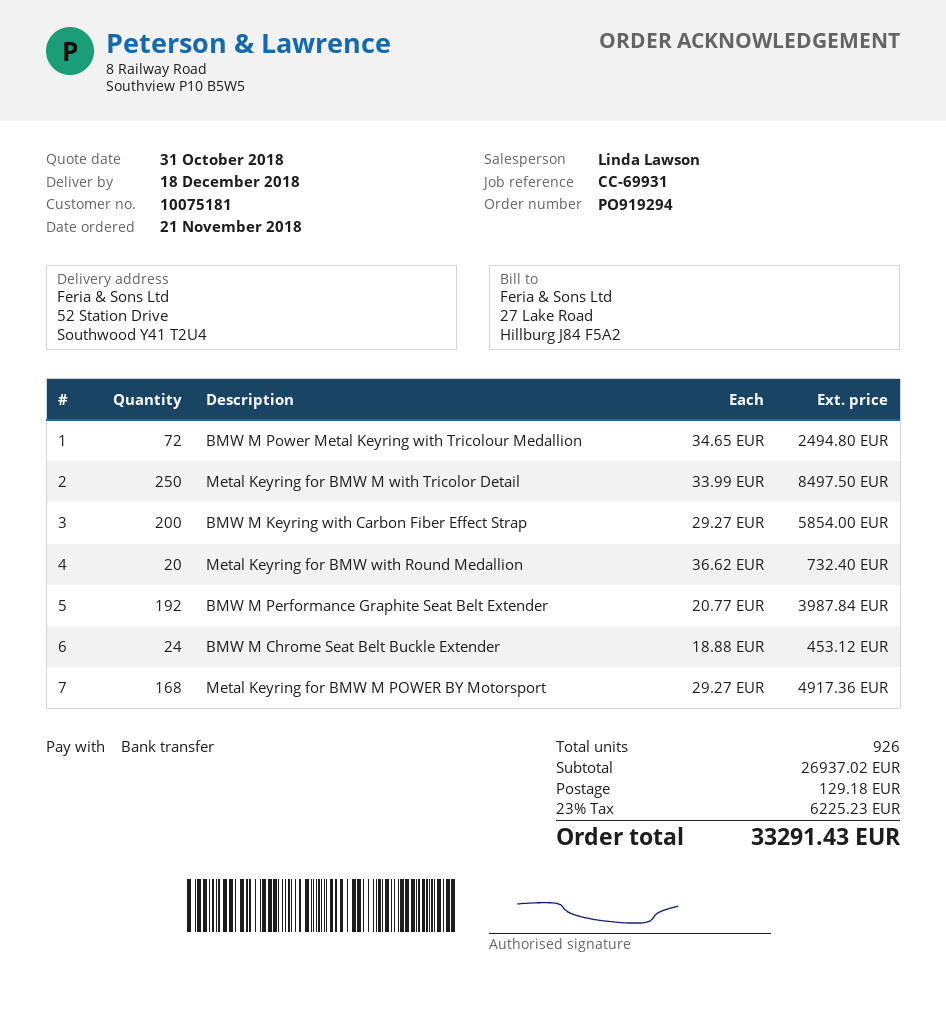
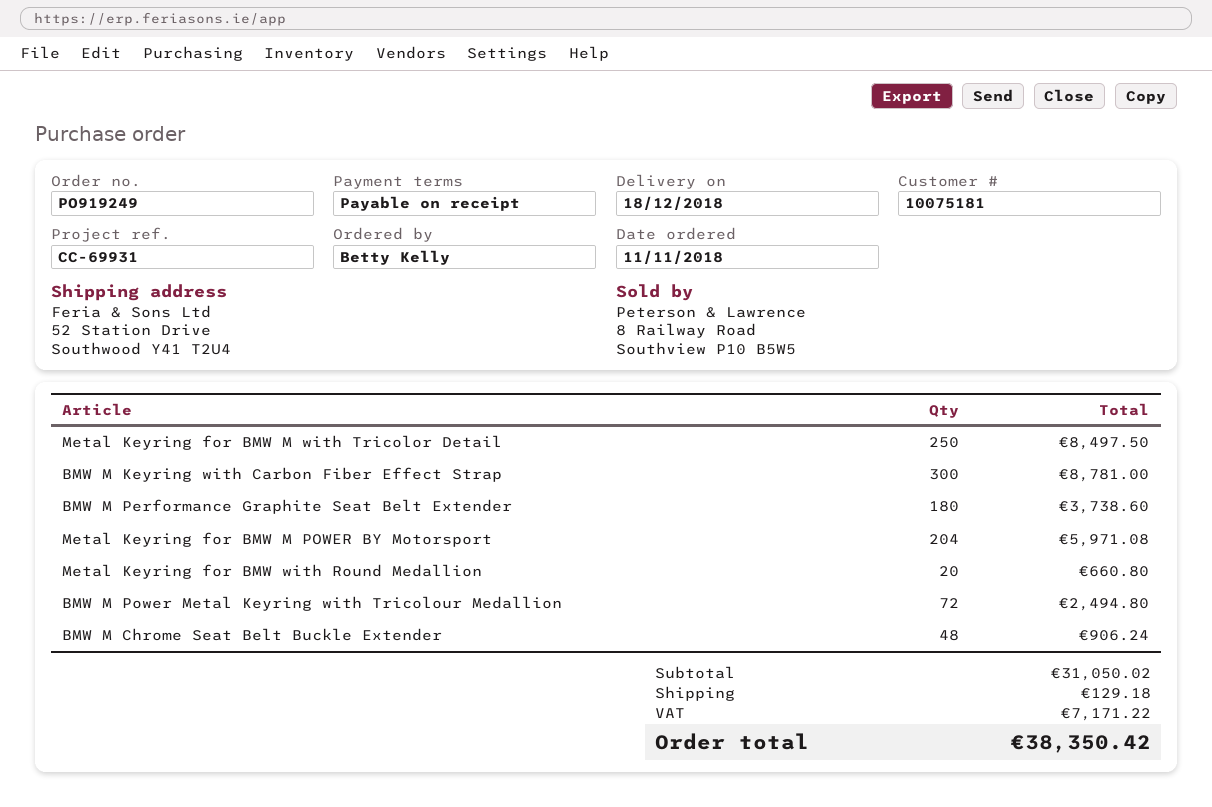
order number: PO919294 -> PO919249
order date: 2018-11-21 -> 2018-11-11
BMW M Keyring with Carbon Fiber Effect Strap: 200 for 5854.00 -> 300 for 8781.00
Metal Keyring for BMW with Round Medallion: 20 for 732.40 -> 20 for 660.80
BMW M Performance Graphite Seat Belt Extender: 192 for 3987.84 -> 180 for 3738.60
BMW M Chrome Seat Belt Buckle Extender: 24 for 453.12 -> 48 for 906.24
Metal Keyring for BMW M POWER BY Motorsport: 168 for 4917.36 -> 204 for 5971.08
subtotal: 26937.02 -> 31050.02
tax: 6225.23 -> 7171.22
total: 33291.43 -> 38350.42

